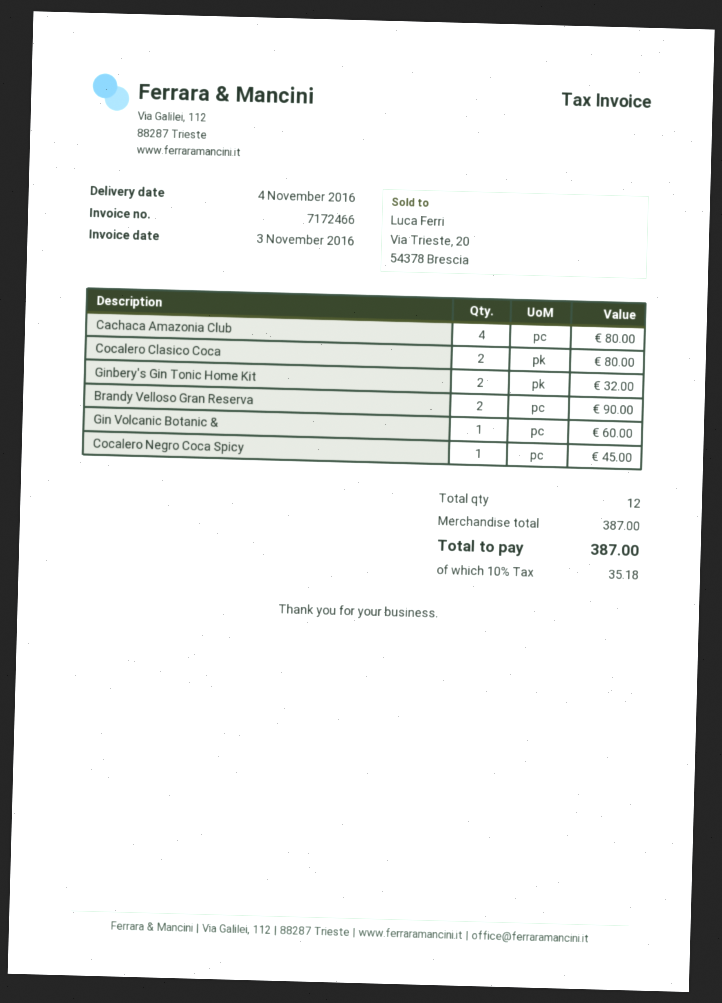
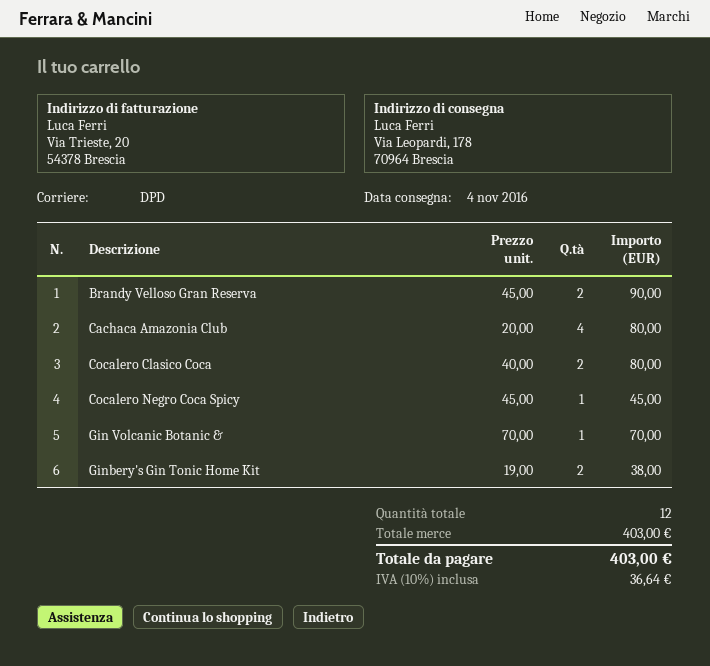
Ginbery's Gin Tonic Home Kit: 2 for 32.00 -> 2 for 38.00
Gin Volcanic Botanic &: 1 for 60.00 -> 1 for 70.00
subtotal: 387.00 -> 403.00
tax: 10% = 35.18 -> 10% = 36.64
total: 387.00 -> 403.00

